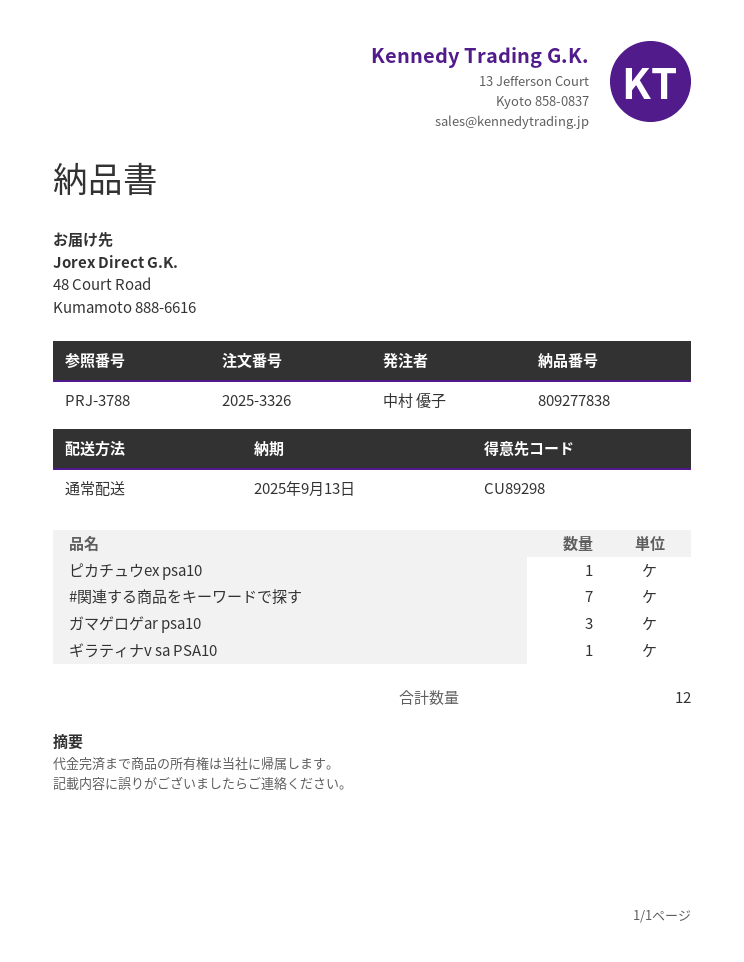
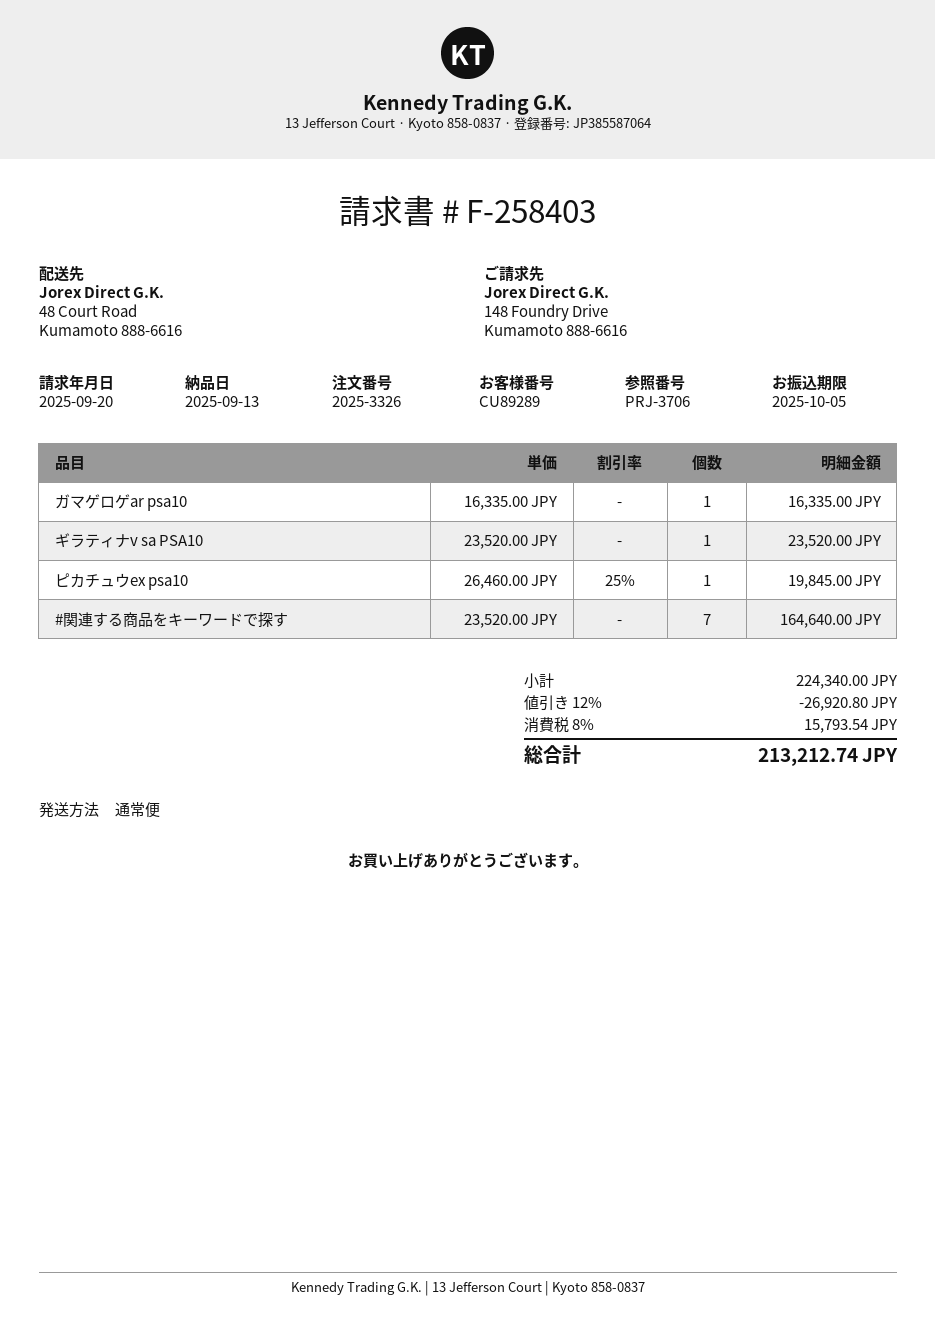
customer number: CU89298 -> CU89289
reference: PRJ-3788 -> PRJ-3706
ガマゲロゲar psa10: 3 -> 1

